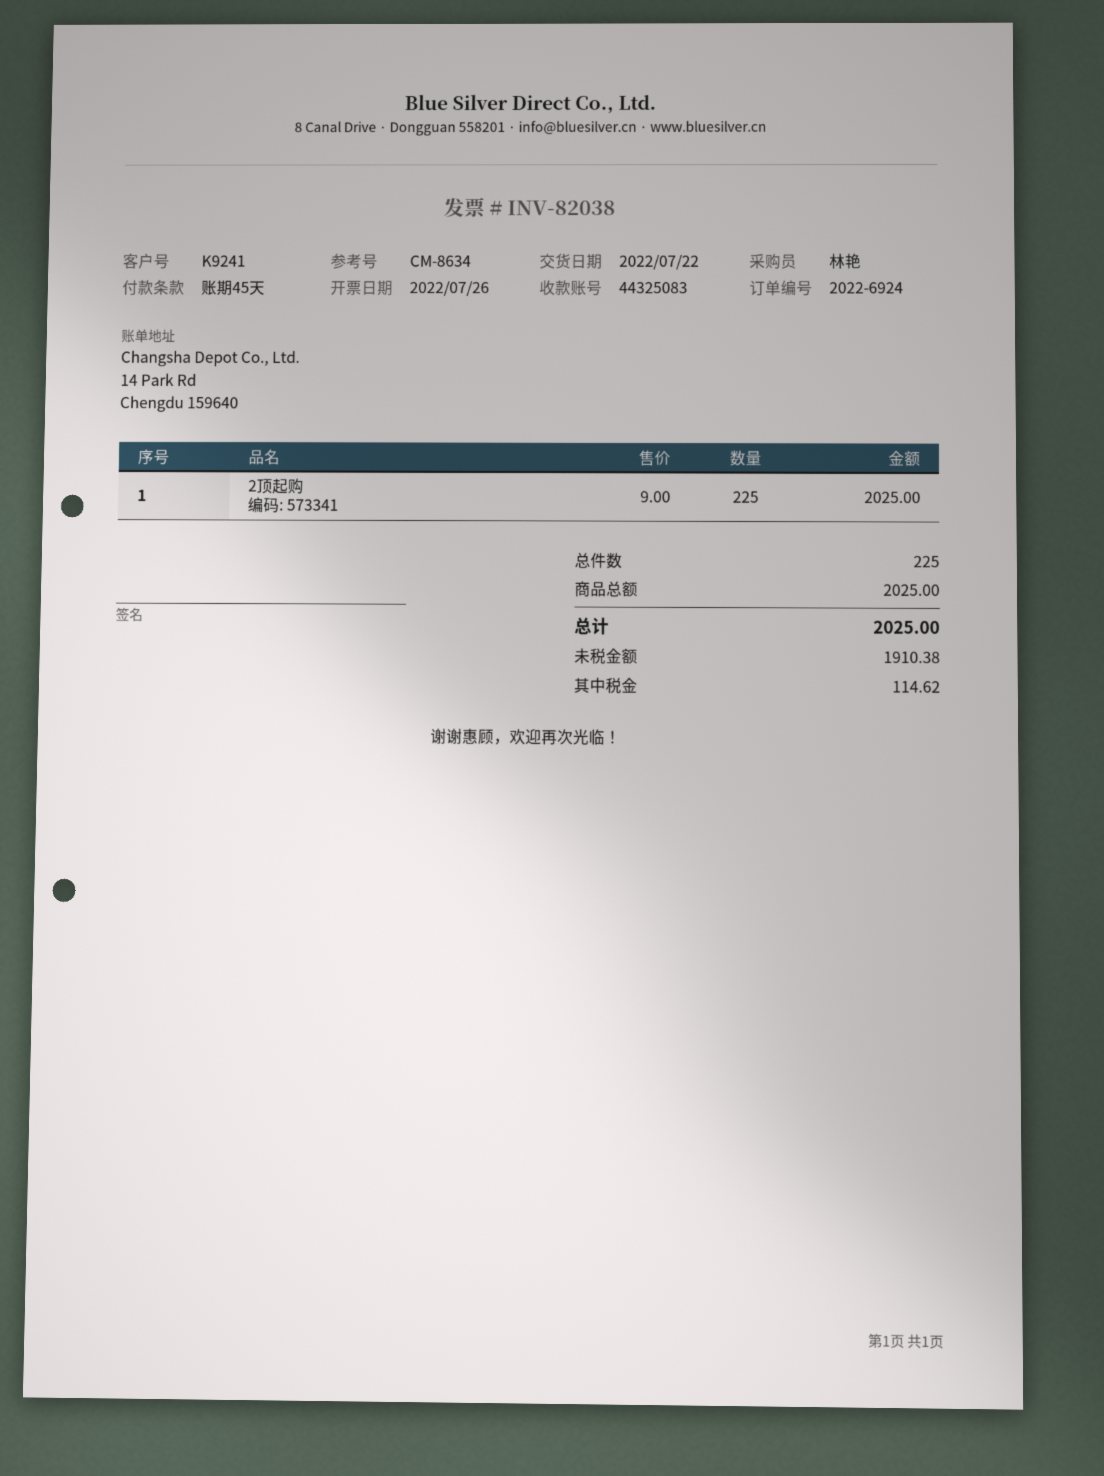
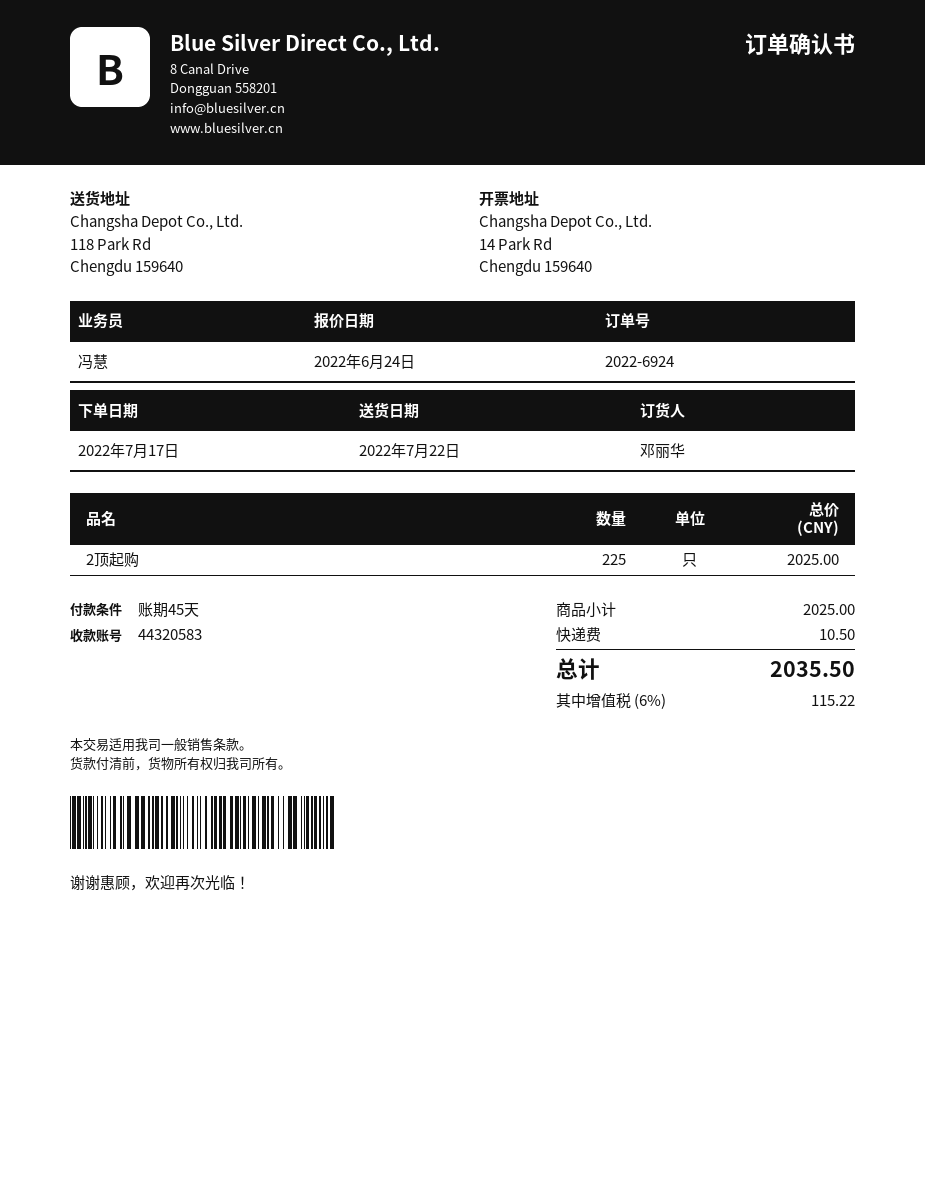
ordered by: 林艳 -> 邓丽华
bank account: 44325083 -> 44320583
shipping: none -> 10.50
tax: 114.62 -> 115.22
total: 2025.00 -> 2035.50

